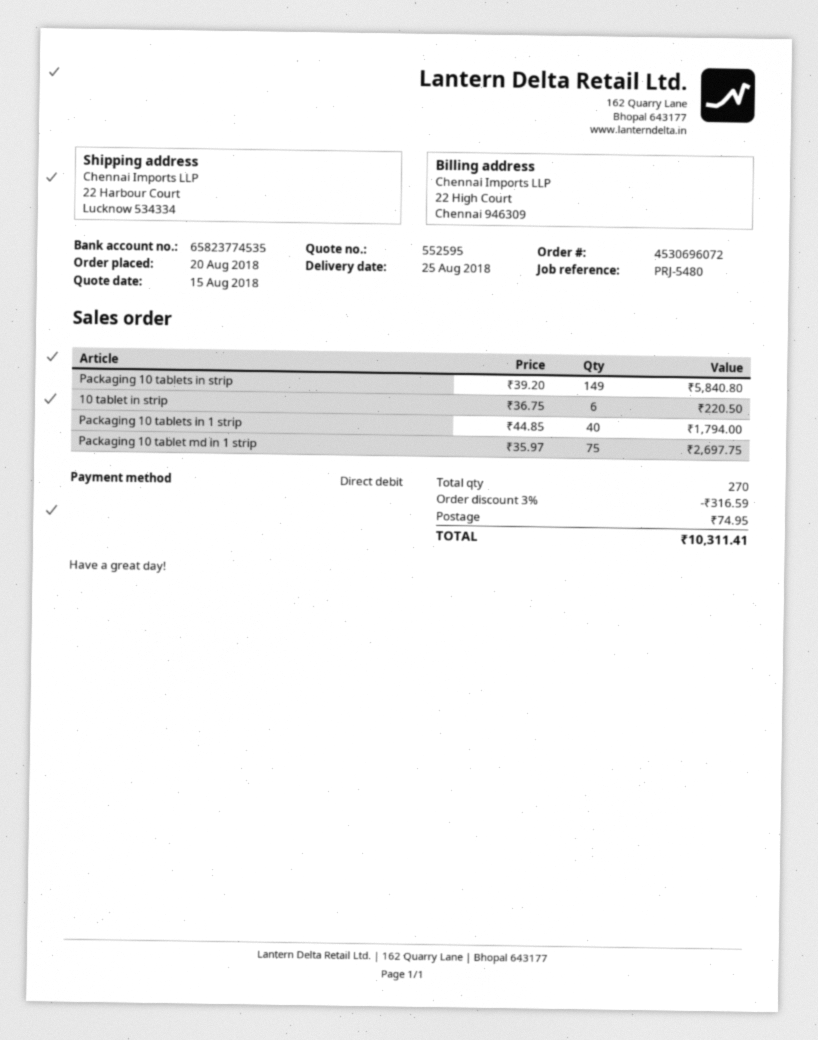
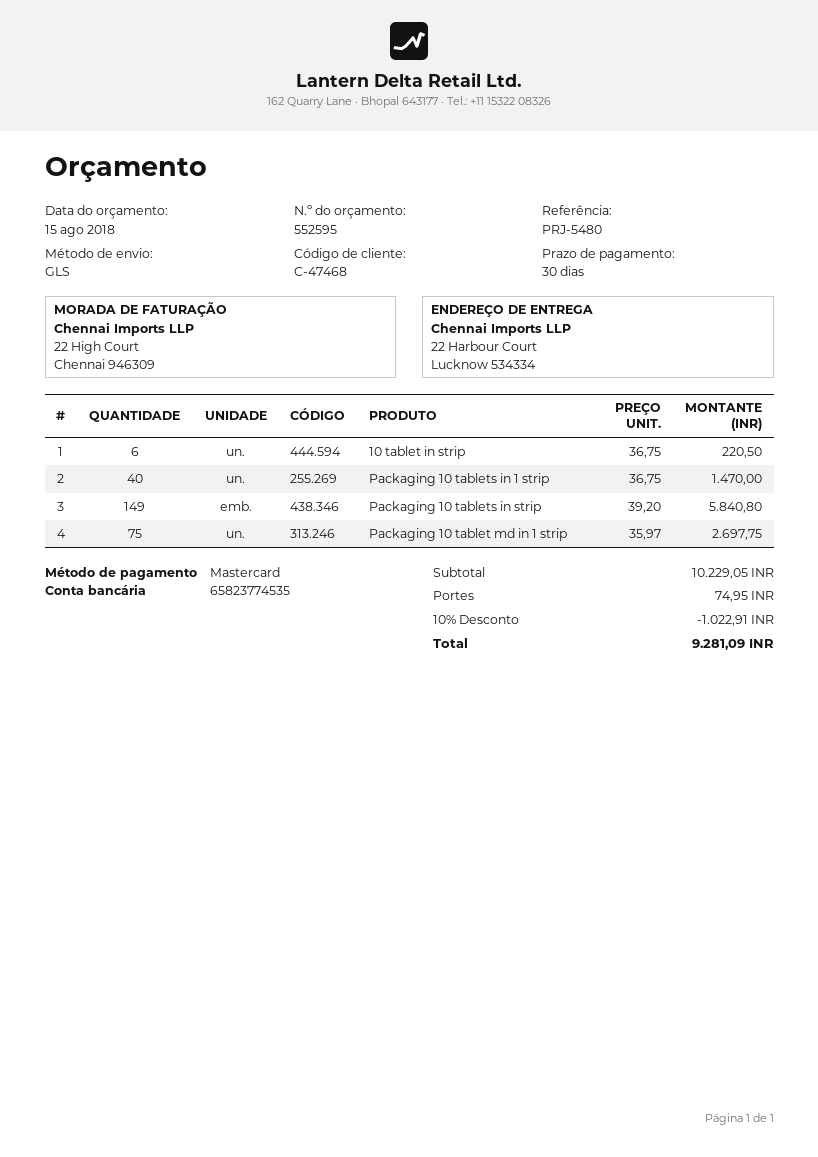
payment method: direct debit -> Mastercard
Packaging 10 tablets in 1 strip: 40 x 44.85 = 1794.00 -> 40 x 36.75 = 1470.00
discount: 3% = 316.59 -> 10% = 1022.91
total: 10311.41 -> 9281.09

